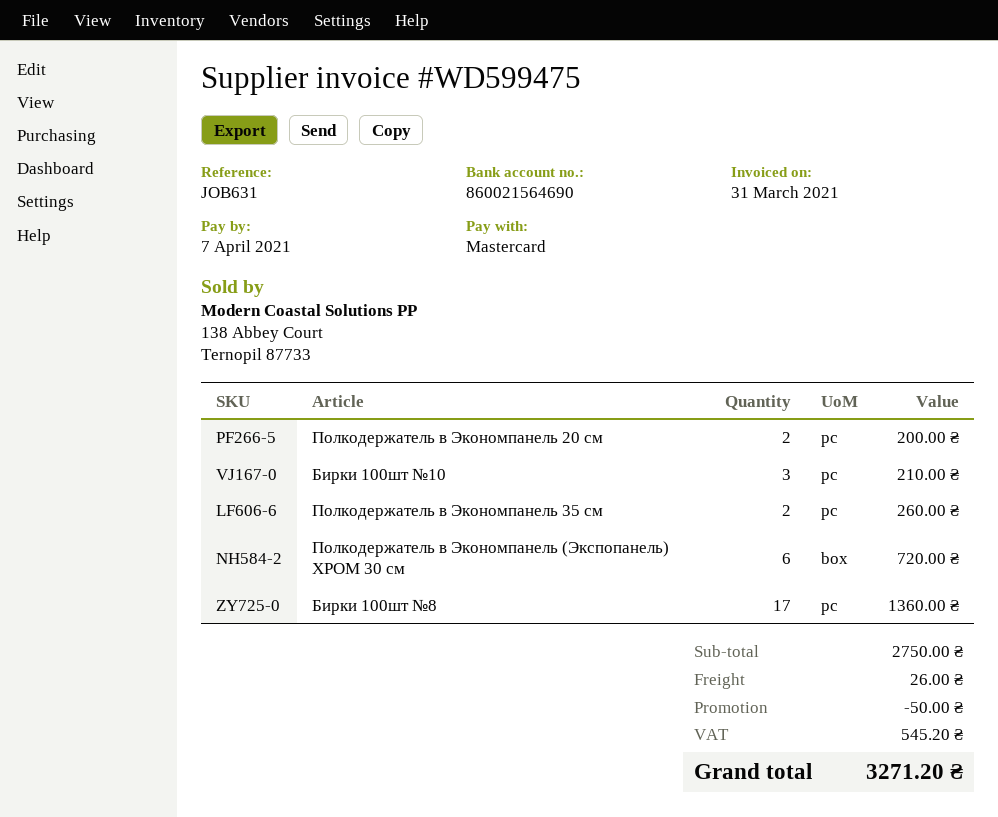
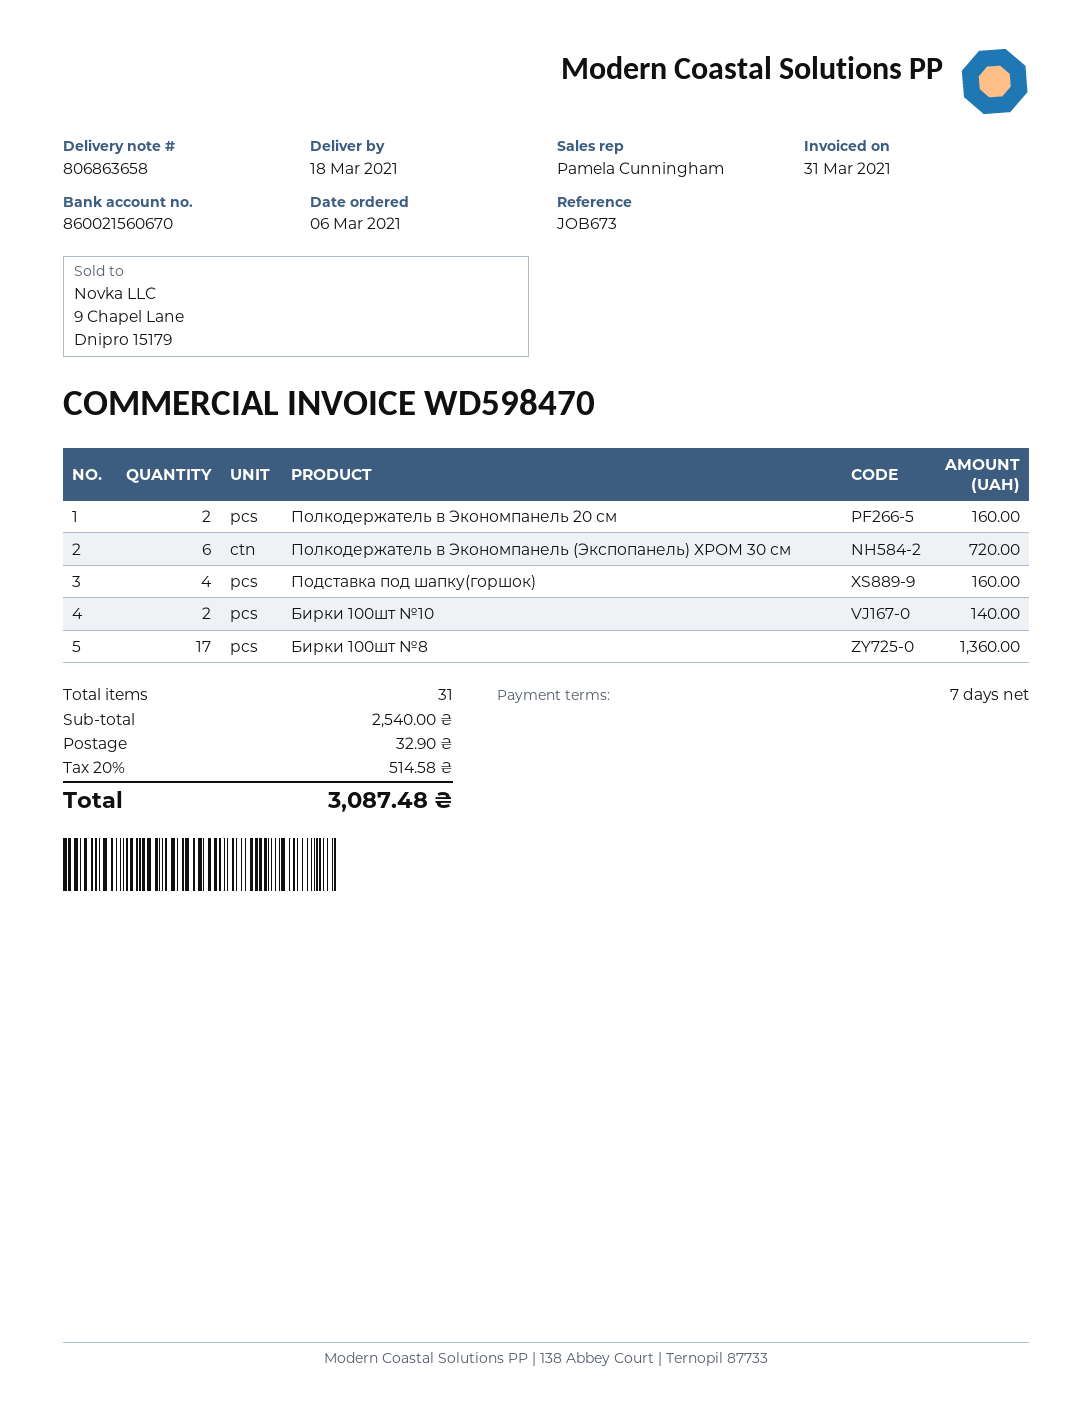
invoice number: WD599475 -> WD598470
reference: JOB631 -> JOB673
bank account: 860021564690 -> 860021560670
Полкодержатель в Экономпанель 20 см: 2 for 200.00 -> 2 for 160.00
Бирки 100шт №10: 3 for 210.00 -> 2 for 140.00
Полкодержатель в Экономпанель 35 см: 2 for 260.00 -> none
Подставка под шапку(горшок): none -> 4 for 160.00
subtotal: 2750.00 -> 2540.00
discount: 50.00 -> none
shipping: 26.00 -> 32.90
tax: 545.20 -> 514.58
total: 3271.20 -> 3087.48

